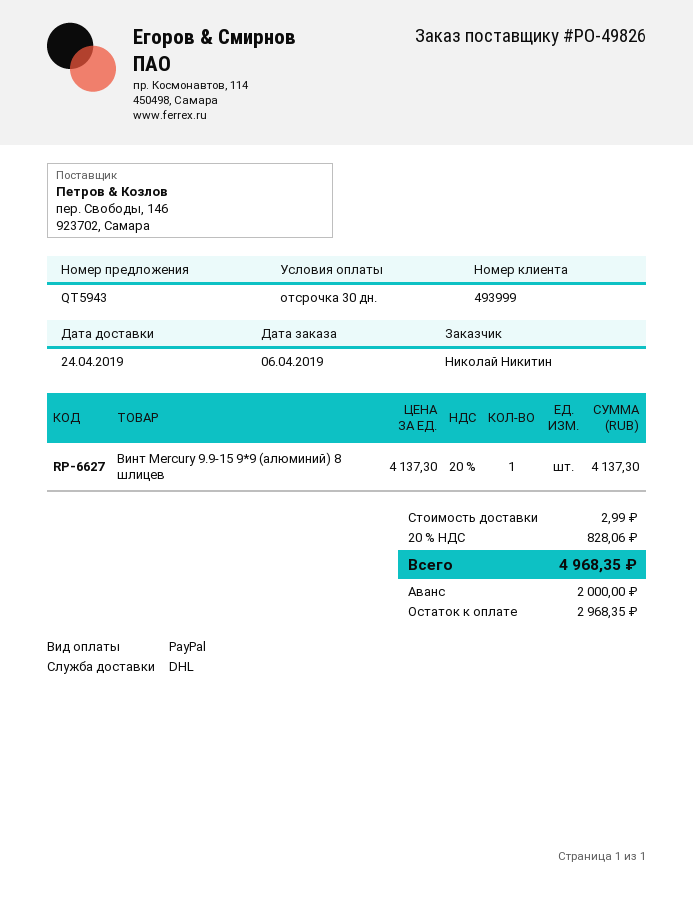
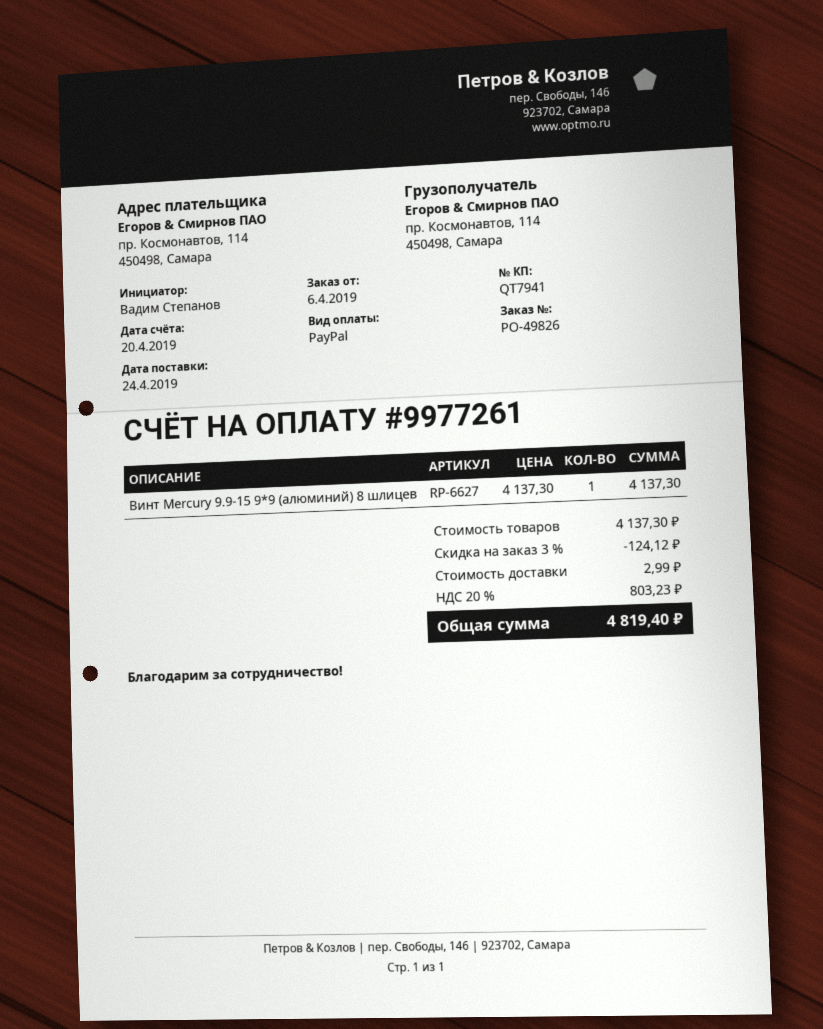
quote number: QT5943 -> QT7941
ordered by: Николай Никитин -> Вадим Степанов
discount: none -> 3% = 124.12
tax: 20% = 828.06 -> 20% = 803.23
total: 4968.35 -> 4819.40

